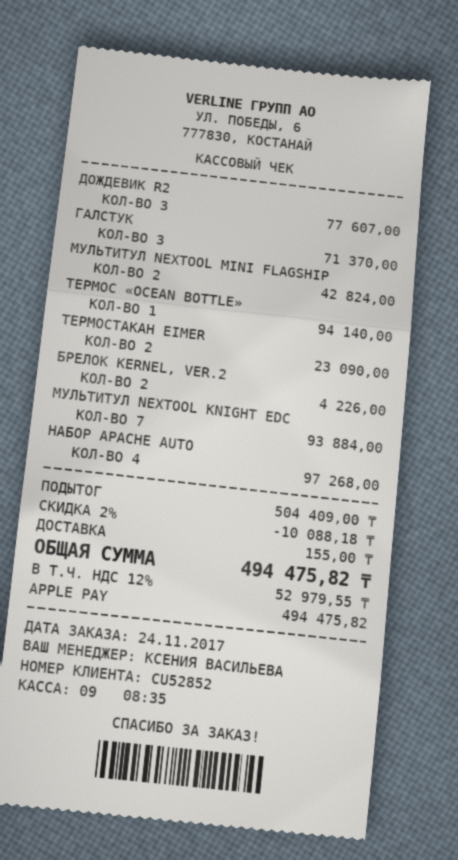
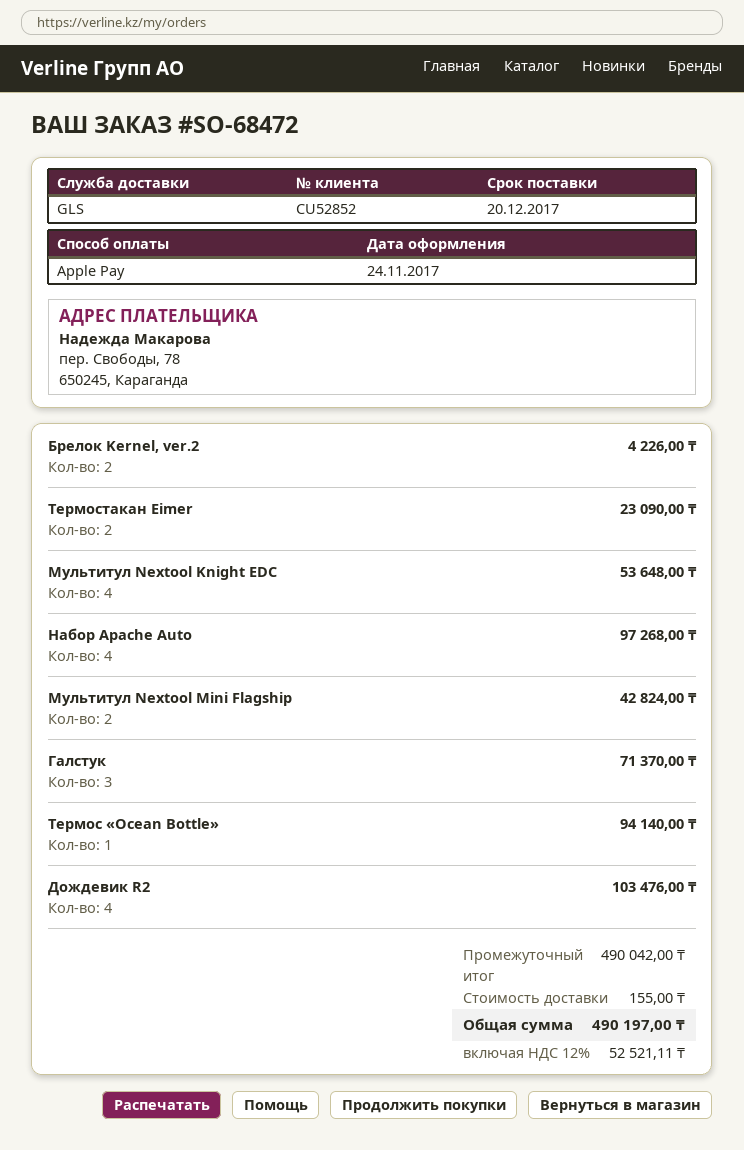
ДОЖДЕВИК R2: 3 for 77607.00 -> 4 for 103476.00
МУЛЬТИТУЛ NEXTOOL KNIGHT EDC: 7 for 93884.00 -> 4 for 53648.00
subtotal: 504409.00 -> 490042.00
discount: 2% = 10088.18 -> none
tax: 12% = 52979.55 -> 12% = 52521.11
total: 494475.82 -> 490197.00

